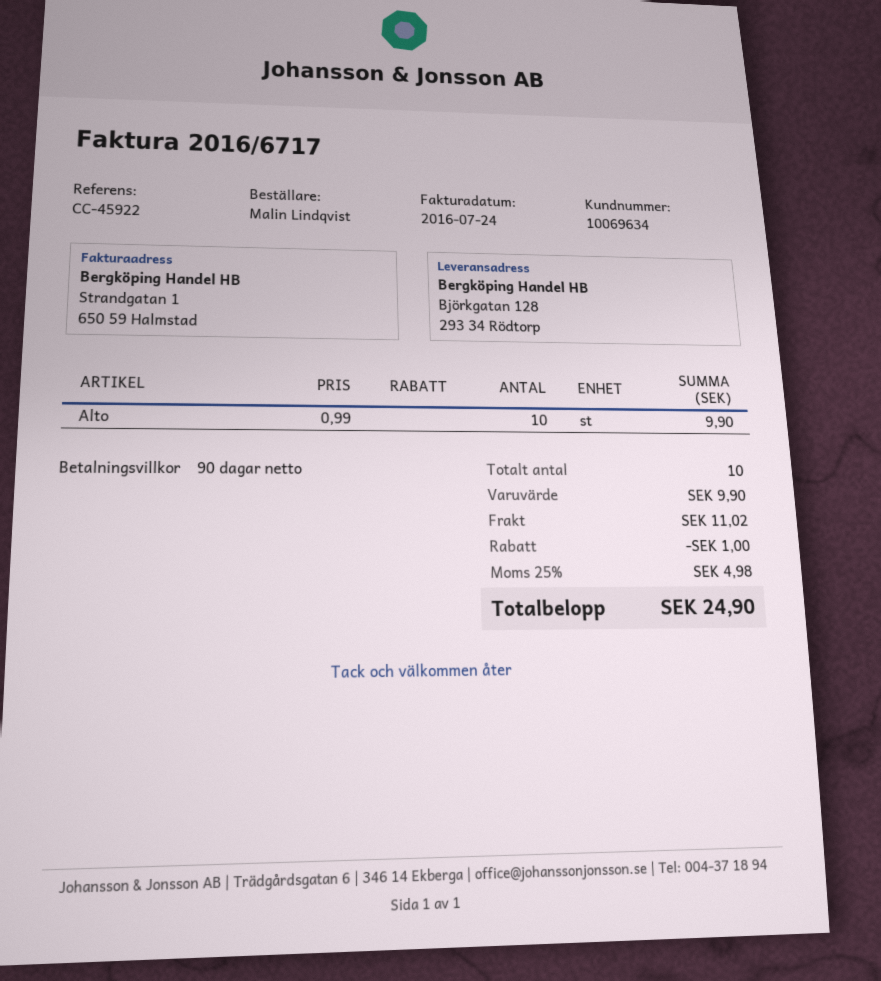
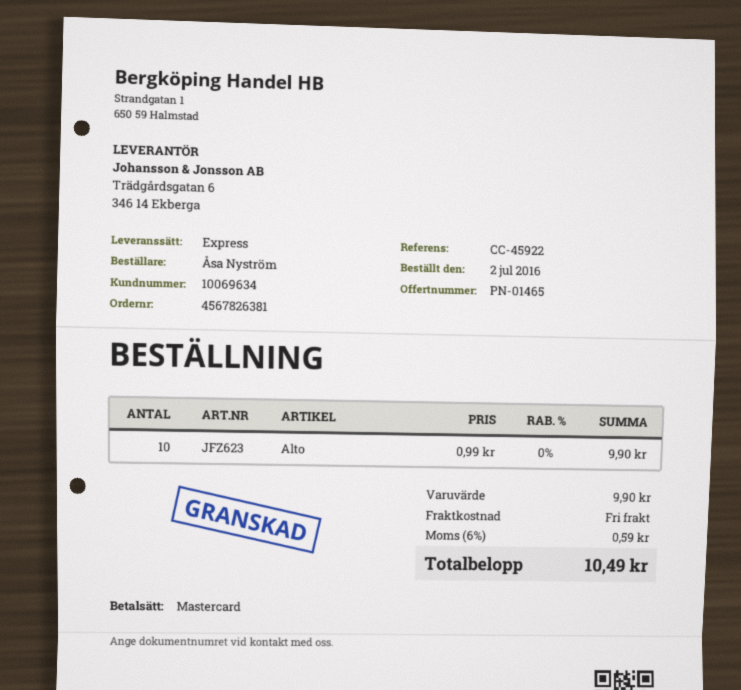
ordered by: Malin Lindqvist -> Åsa Nyström
discount: 1.00 -> none
shipping: 11.02 -> 0.00
tax: 25% = 4.98 -> 6% = 0.59
total: 24.90 -> 10.49

